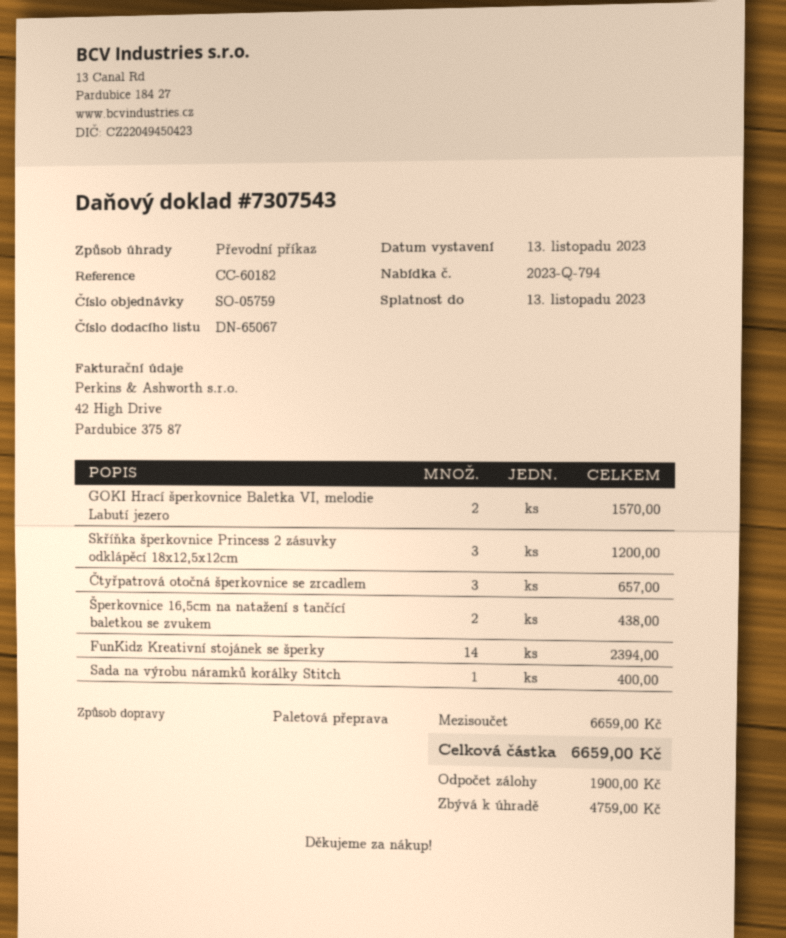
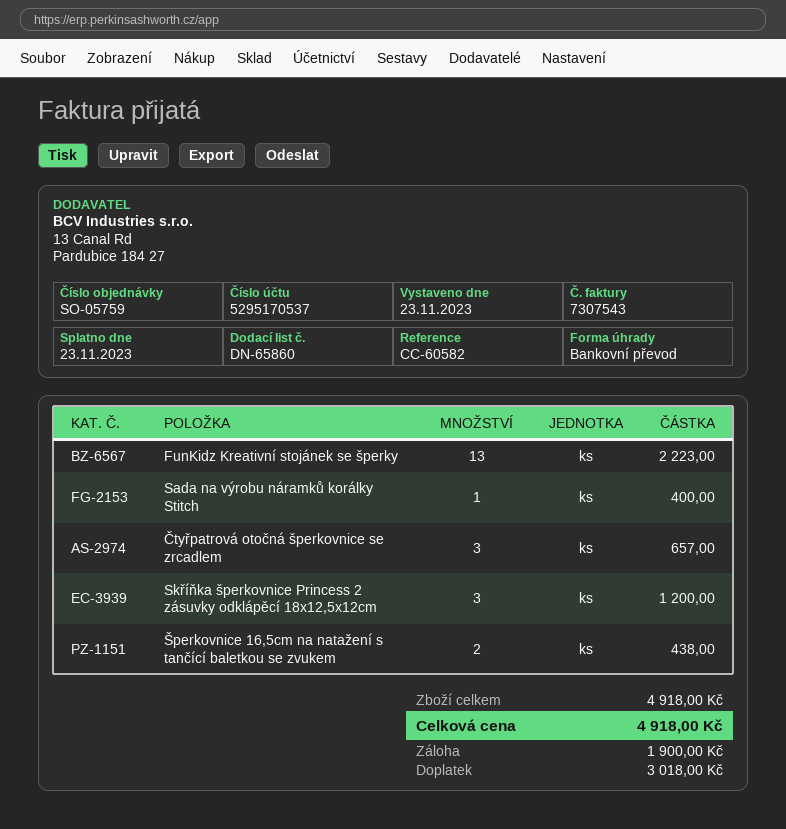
delivery note number: DN-65067 -> DN-65860
invoice date: 2023-11-13 -> 2023-11-23
due date: 2023-11-13 -> 2023-11-23
reference: CC-60182 -> CC-60582
GOKI Hrací šperkovnice Baletka VI, melodie Labutí jezero: 2 for 1570.00 -> none
FunKidz Kreativní stojánek se šperky: 14 for 2394.00 -> 13 for 2223.00
subtotal: 6659.00 -> 4918.00
total: 6659.00 -> 4918.00
balance: 4759.00 -> 3018.00

